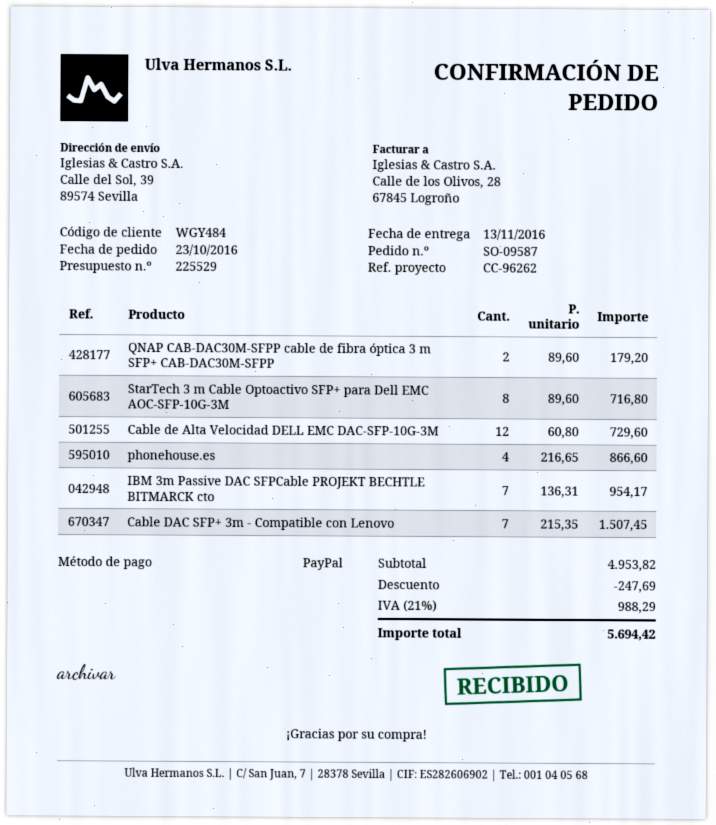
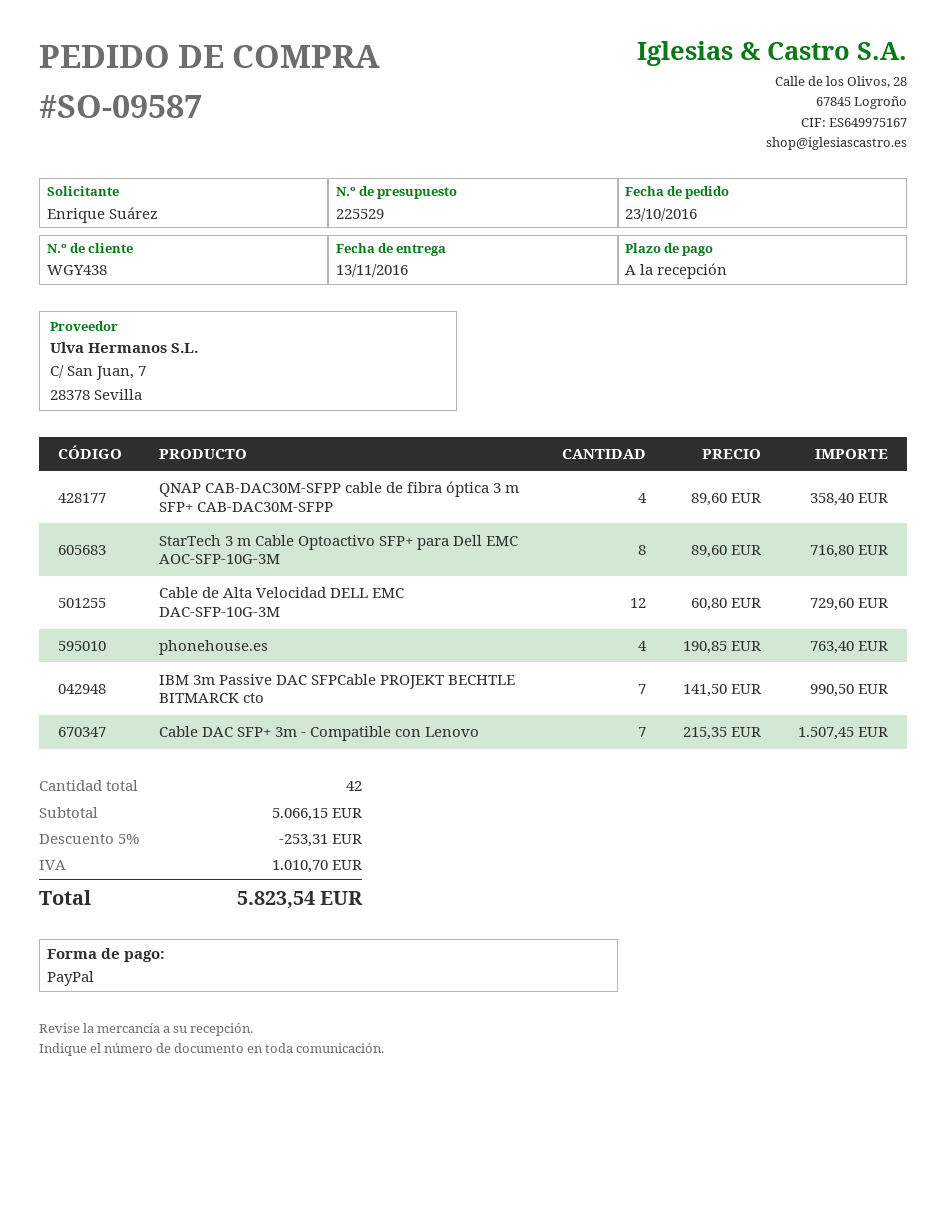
customer number: WGY484 -> WGY438
QNAP CAB-DAC30M-SFPP cable de fibra óptica 3 m SFP+ CAB-DAC30M-SFPP: 2 x 89.60 = 179.20 -> 4 x 89.60 = 358.40
phonehouse.es: 4 x 216.65 = 866.60 -> 4 x 190.85 = 763.40
IBM 3m Passive DAC SFPCable PROJEKT BECHTLE BITMARCK cto: 7 x 136.31 = 954.17 -> 7 x 141.50 = 990.50
subtotal: 4953.82 -> 5066.15
discount: 247.69 -> 253.31
tax: 988.29 -> 1010.70
total: 5694.42 -> 5823.54

